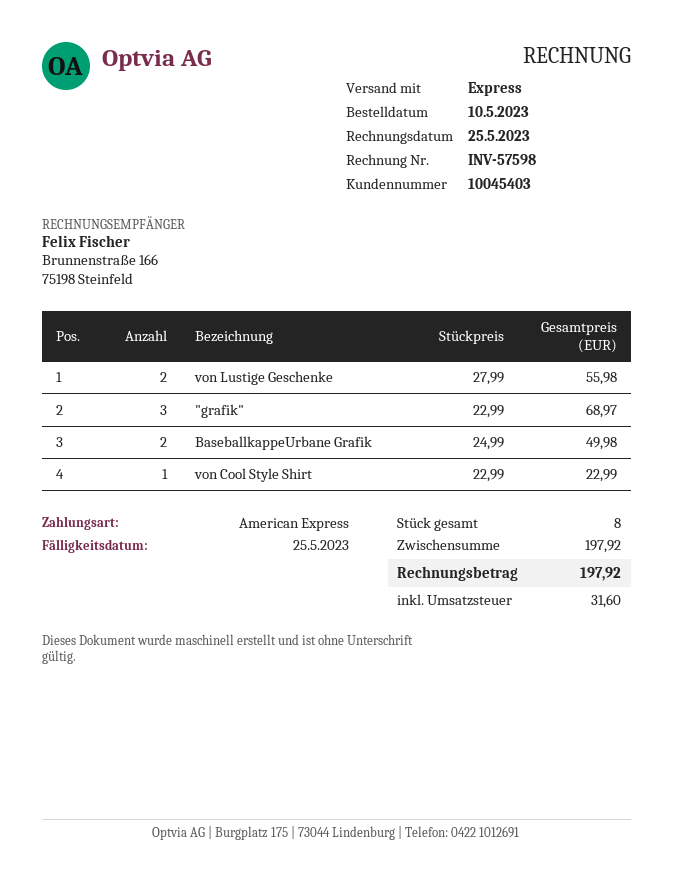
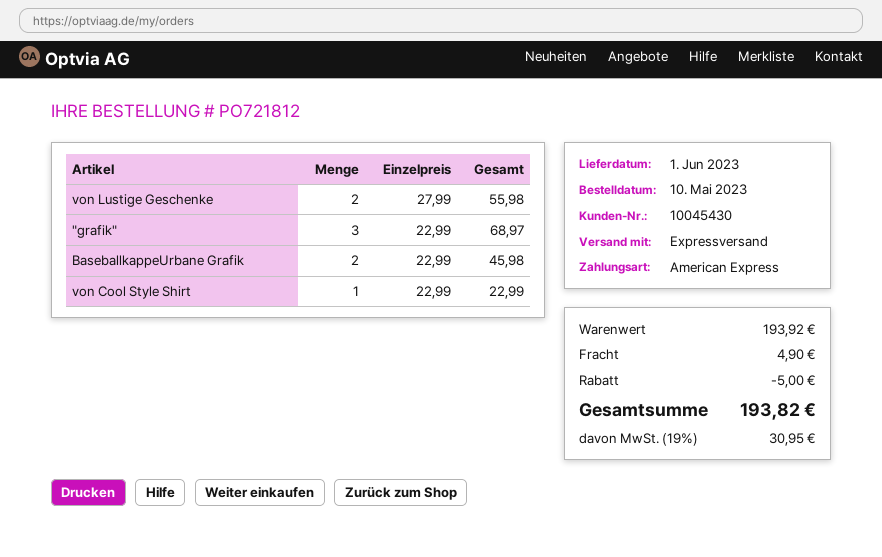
customer number: 10045403 -> 10045430
BaseballkappeUrbane Grafik: 2 x 24.99 = 49.98 -> 2 x 22.99 = 45.98
subtotal: 197.92 -> 193.92
discount: none -> 5.00
shipping: none -> 4.90
tax: 31.60 -> 30.95
total: 197.92 -> 193.82

